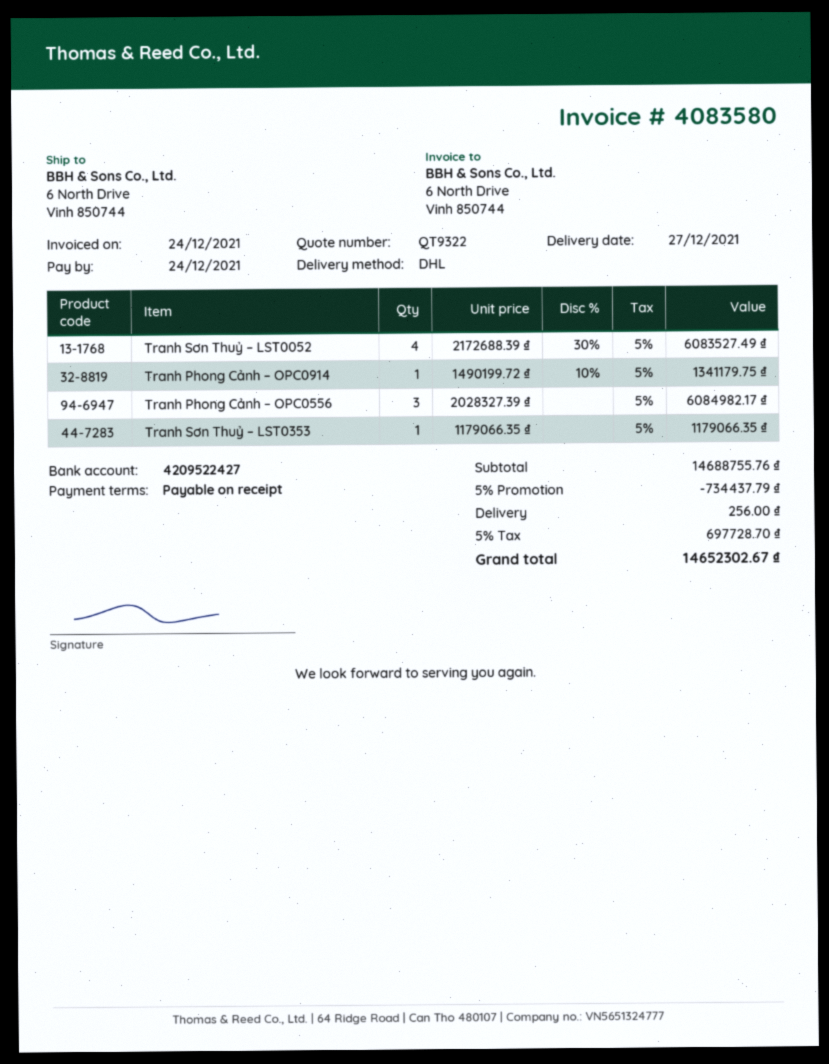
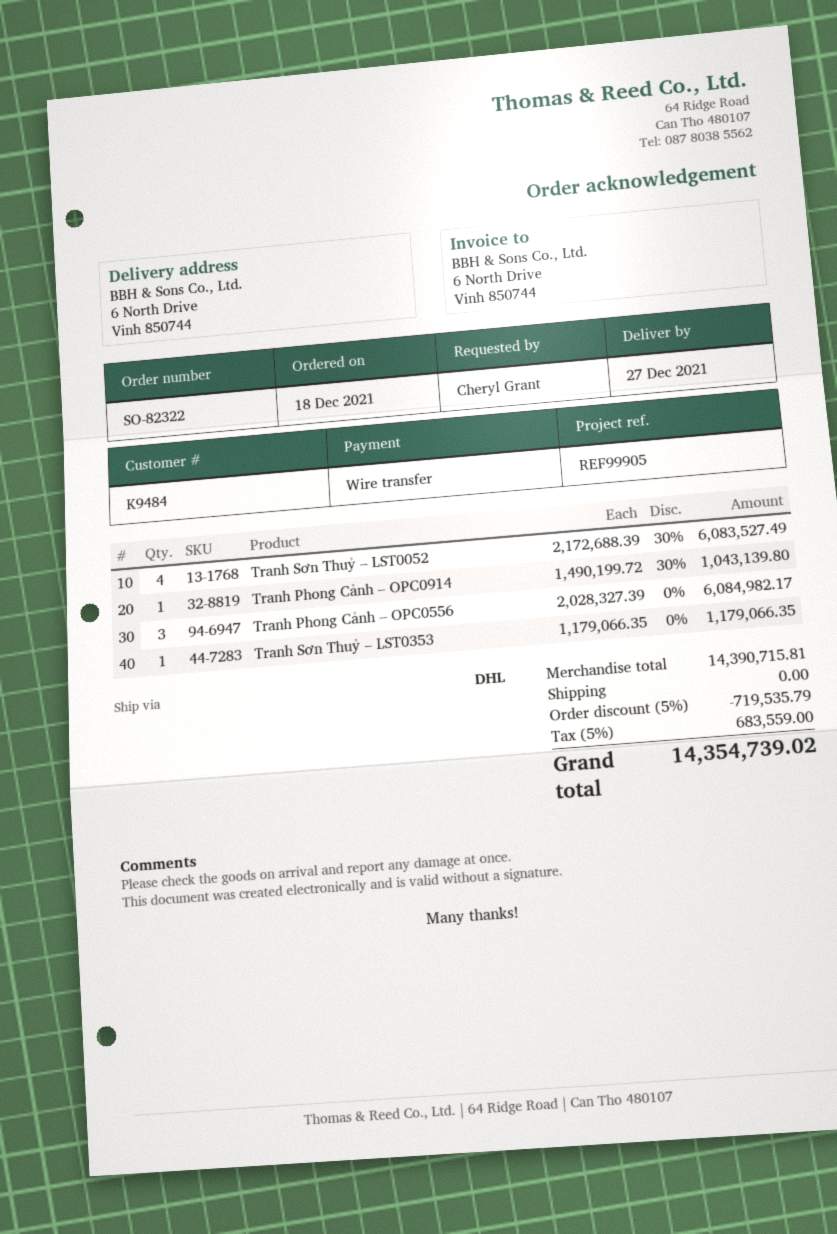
Tranh Phong Cảnh – OPC0914: 1 x 1490199.72 - 10% = 1341179.75 -> 1 x 1490199.72 - 30% = 1043139.80
subtotal: 14688755.76 -> 14390715.81
discount: 5% = 734437.79 -> 5% = 719535.79
shipping: 256.00 -> 0.00
tax: 5% = 697728.70 -> 5% = 683559.00
total: 14652302.67 -> 14354739.02

